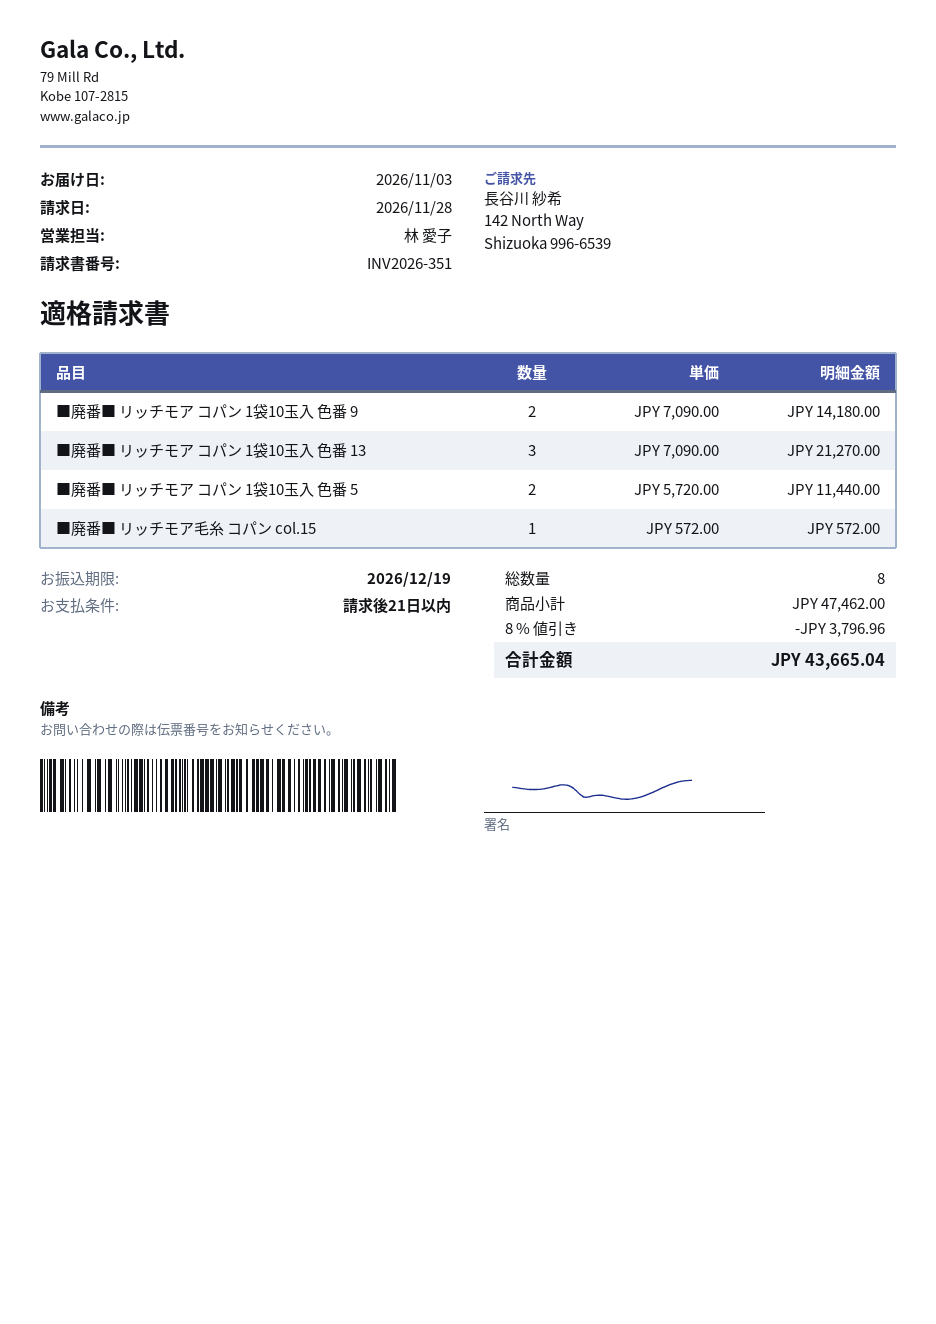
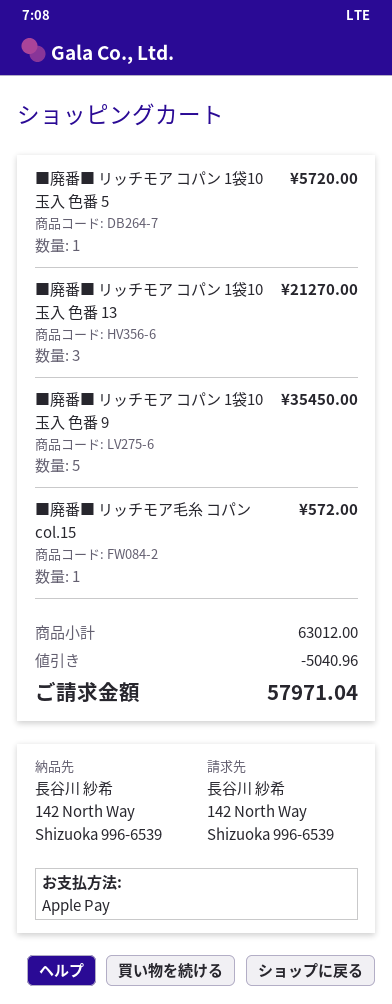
■廃番■ リッチモア コパン 1袋10玉入 色番 9: 2 for 14180.00 -> 5 for 35450.00
■廃番■ リッチモア コパン 1袋10玉入 色番 5: 2 for 11440.00 -> 1 for 5720.00
subtotal: 47462.00 -> 63012.00
discount: 3796.96 -> 5040.96
total: 43665.04 -> 57971.04

